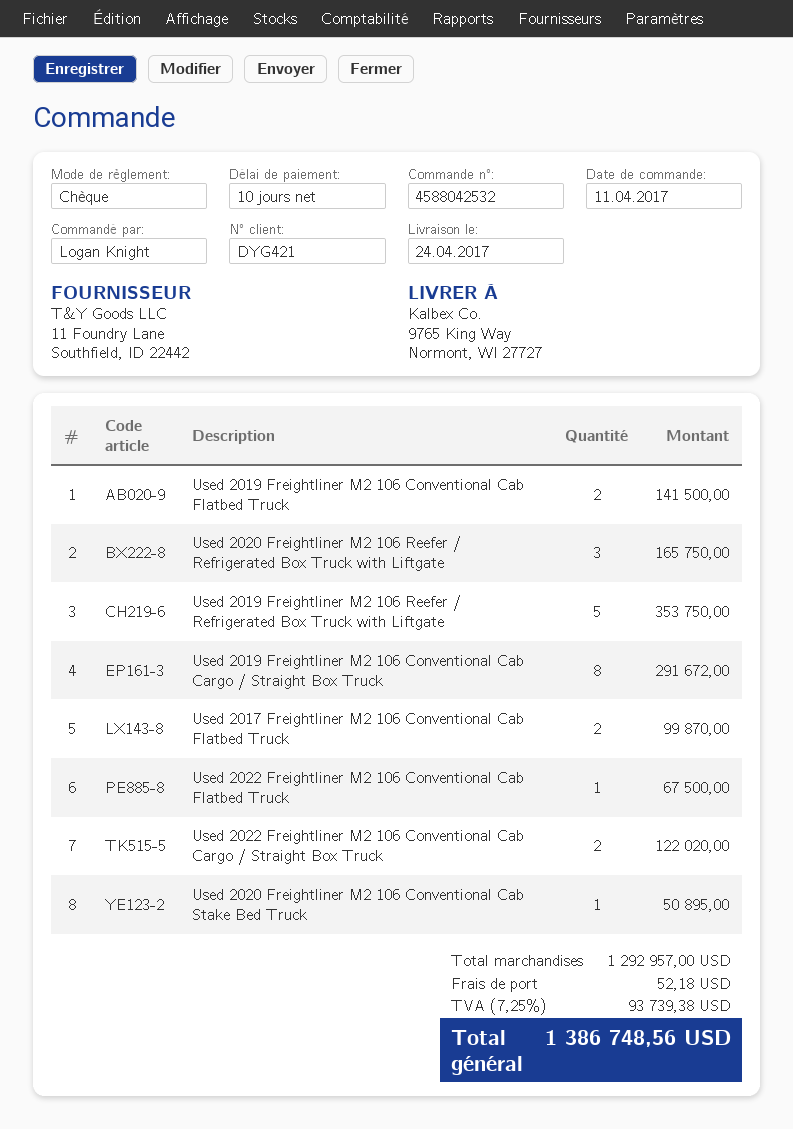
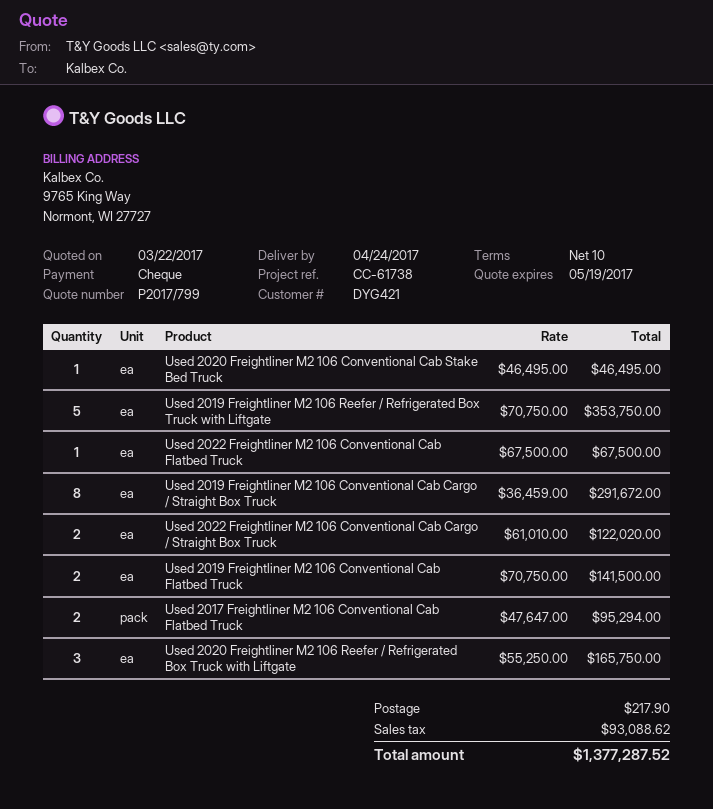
Used 2017 Freightliner M2 106 Conventional Cab Flatbed Truck: 2 for 99870.00 -> 2 for 95294.00
Used 2020 Freightliner M2 106 Conventional Cab Stake Bed Truck: 1 for 50895.00 -> 1 for 46495.00
shipping: 52.18 -> 217.90
tax: 93739.38 -> 93088.62
total: 1386748.56 -> 1377287.52

